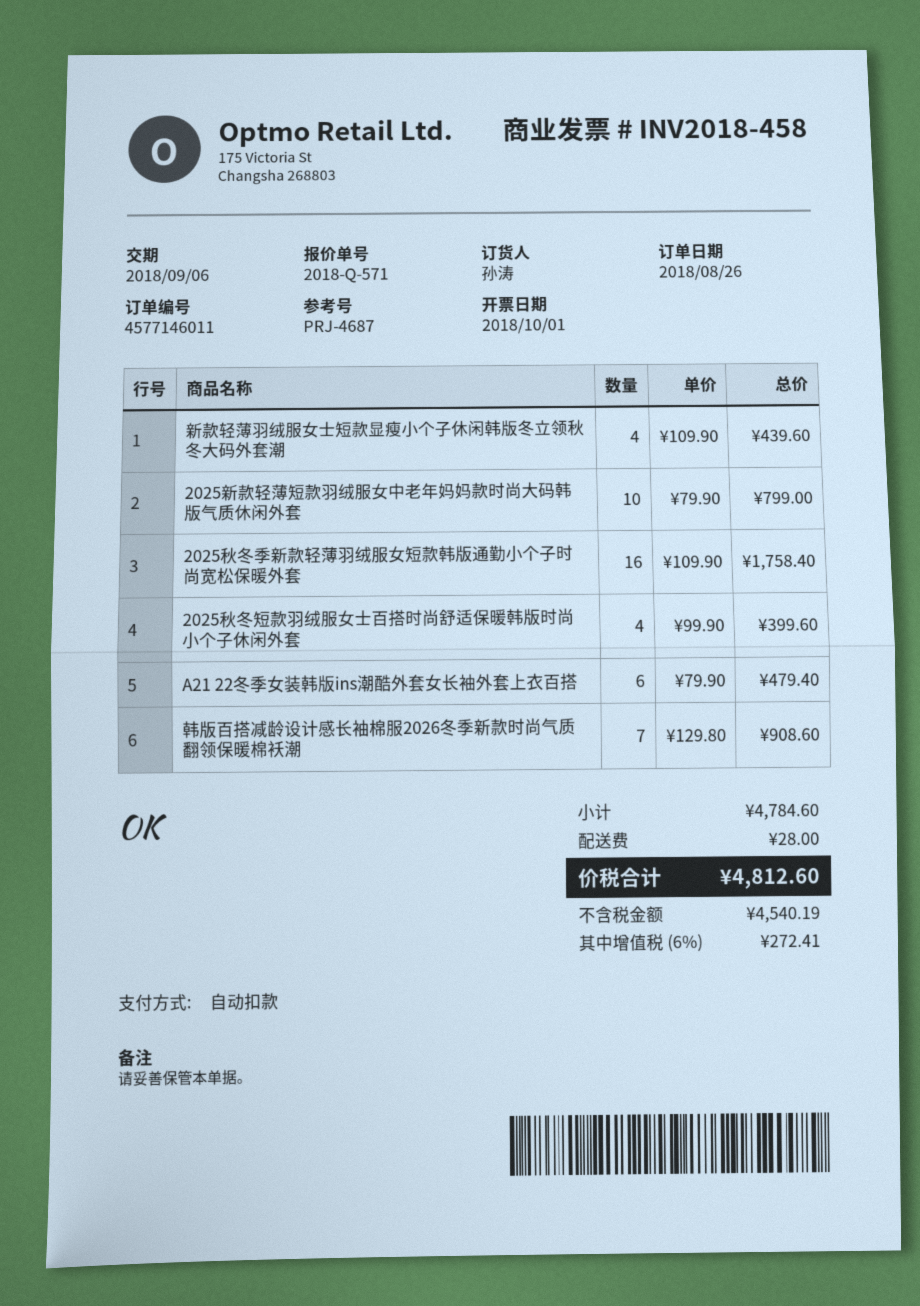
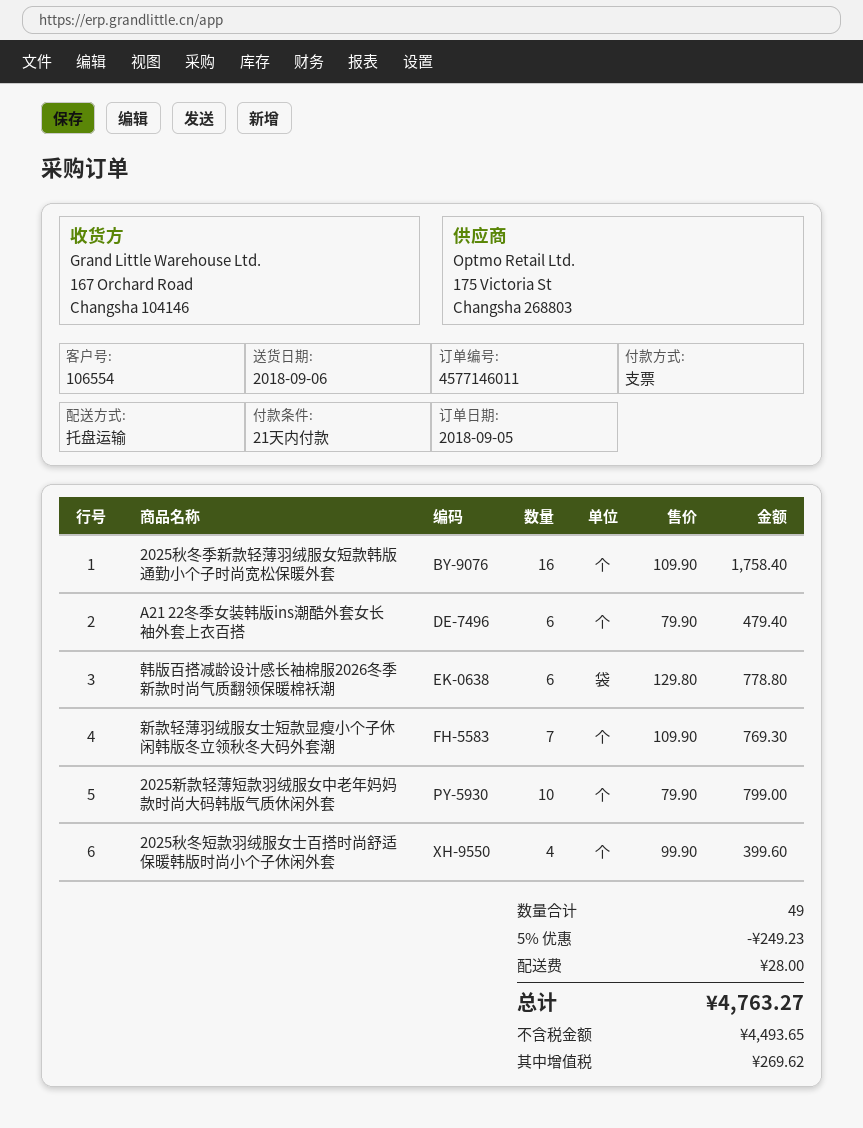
order date: 2018-08-26 -> 2018-09-05
payment method: direct debit -> cheque
新款轻薄羽绒服女士短款显瘦小个子休闲韩版冬立领秋冬大码外套潮: 4 x 109.90 = 439.60 -> 7 x 109.90 = 769.30
韩版百搭减龄设计感长袖棉服2026冬季新款时尚气质翻领保暖棉袄潮: 7 x 129.80 = 908.60 -> 6 x 129.80 = 778.80
discount: none -> 5% = 249.23
net: 4540.19 -> 4493.65
tax: 272.41 -> 269.62
total: 4812.60 -> 4763.27

